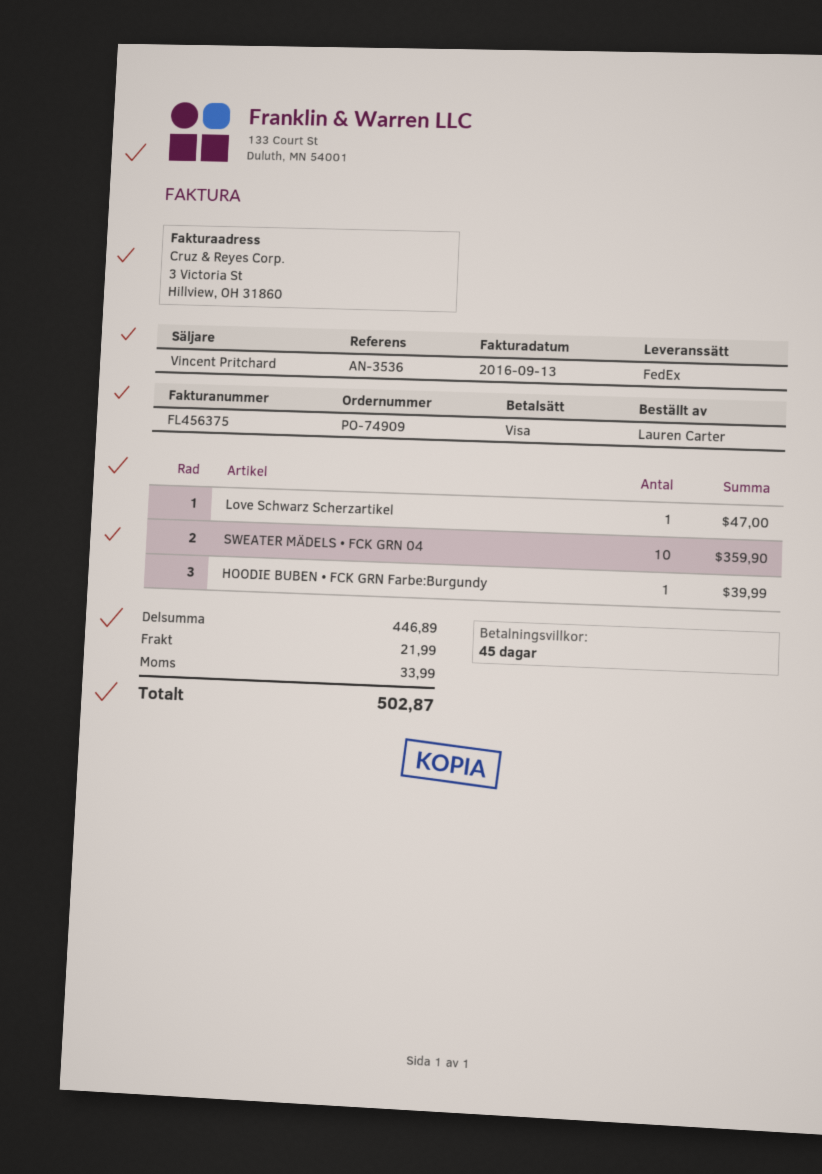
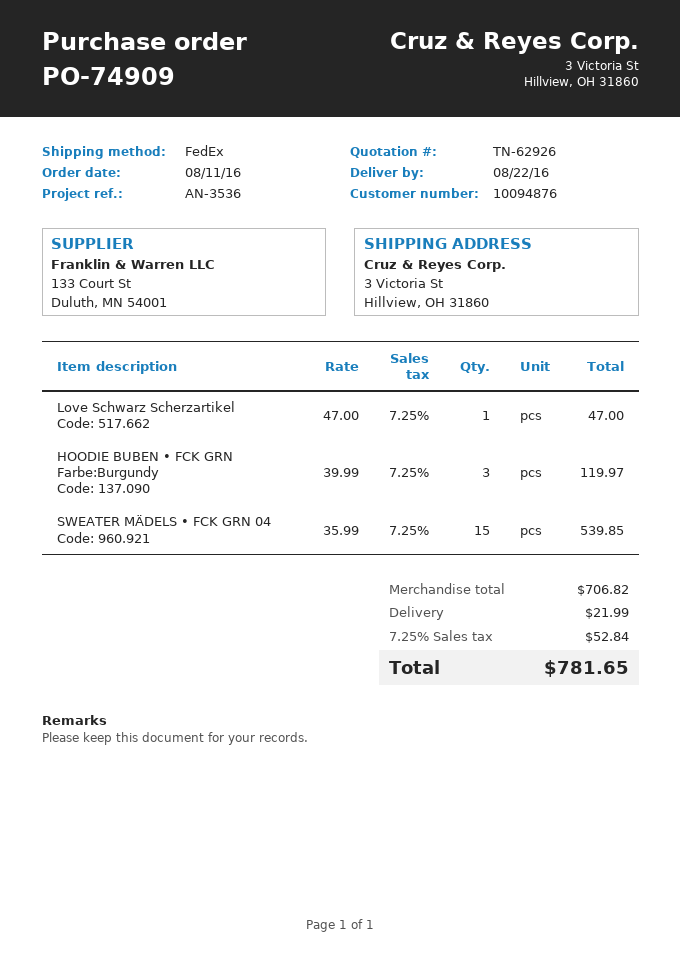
SWEATER MÄDELS • FCK GRN 04: 10 for 359.90 -> 15 for 539.85
HOODIE BUBEN • FCK GRN Farbe:Burgundy: 1 for 39.99 -> 3 for 119.97
subtotal: 446.89 -> 706.82
tax: 33.99 -> 52.84
total: 502.87 -> 781.65

